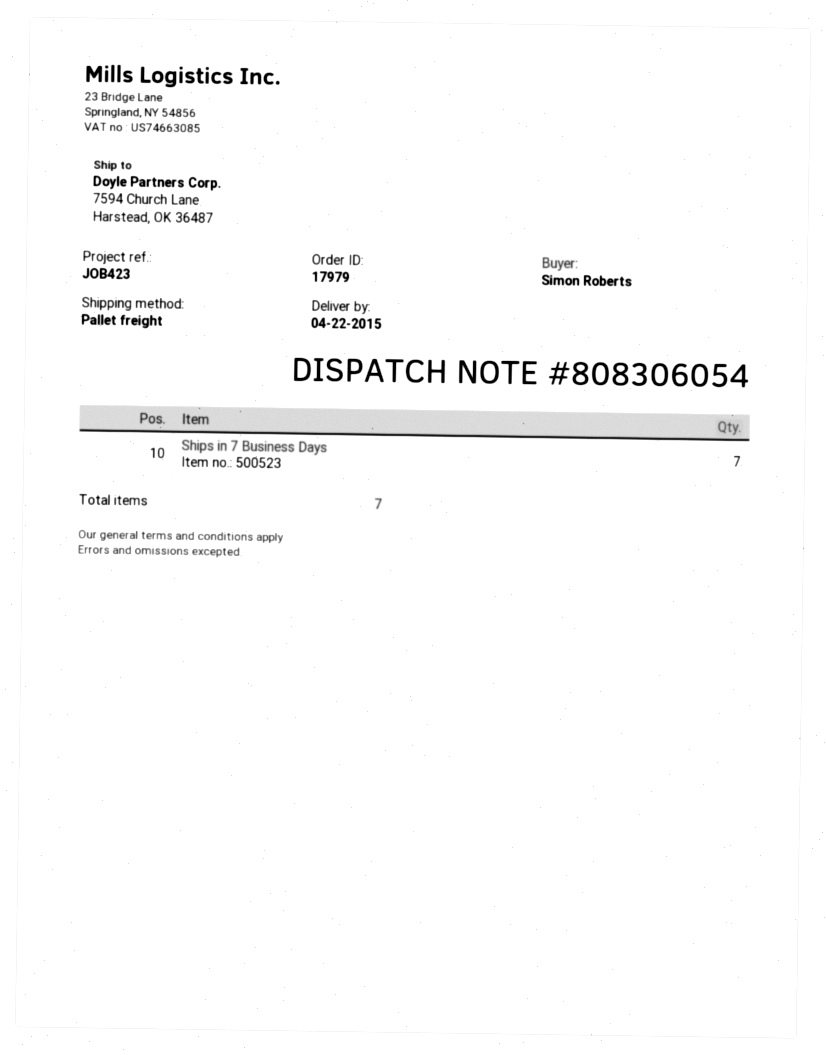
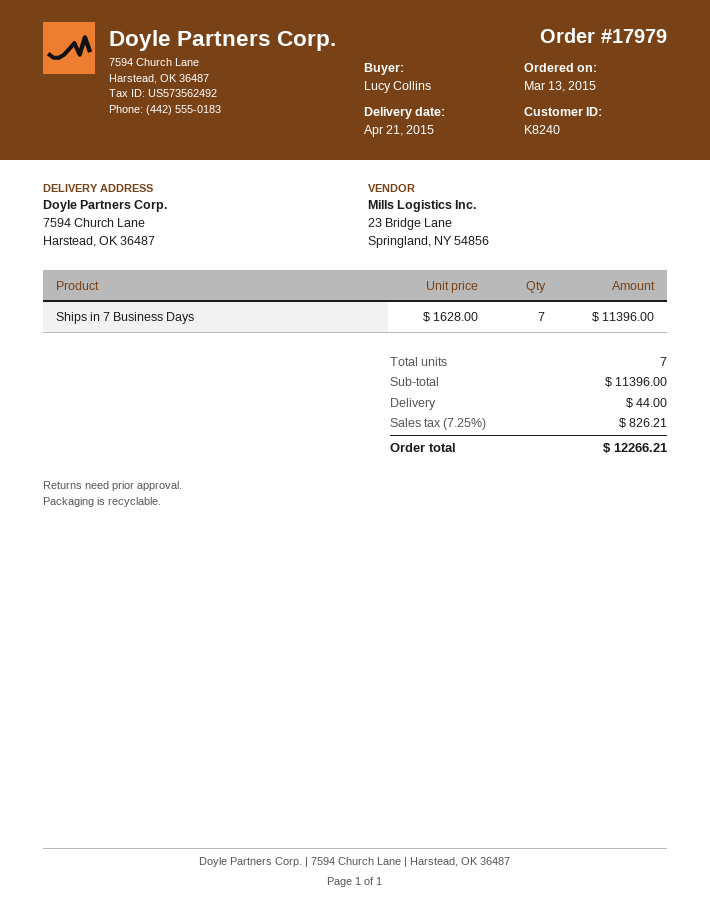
delivery date: 2015-04-22 -> 2015-04-21
ordered by: Simon Roberts -> Lucy Collins

